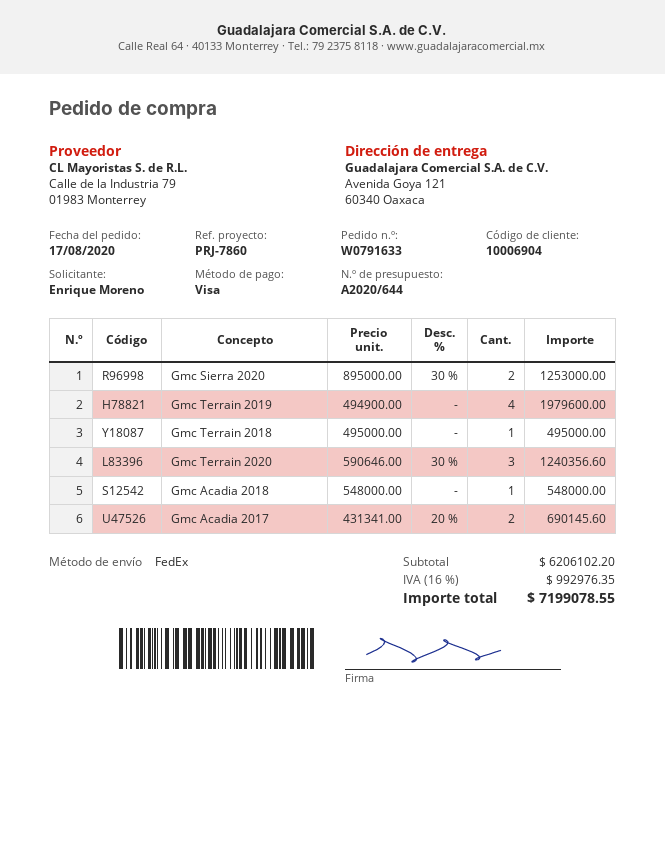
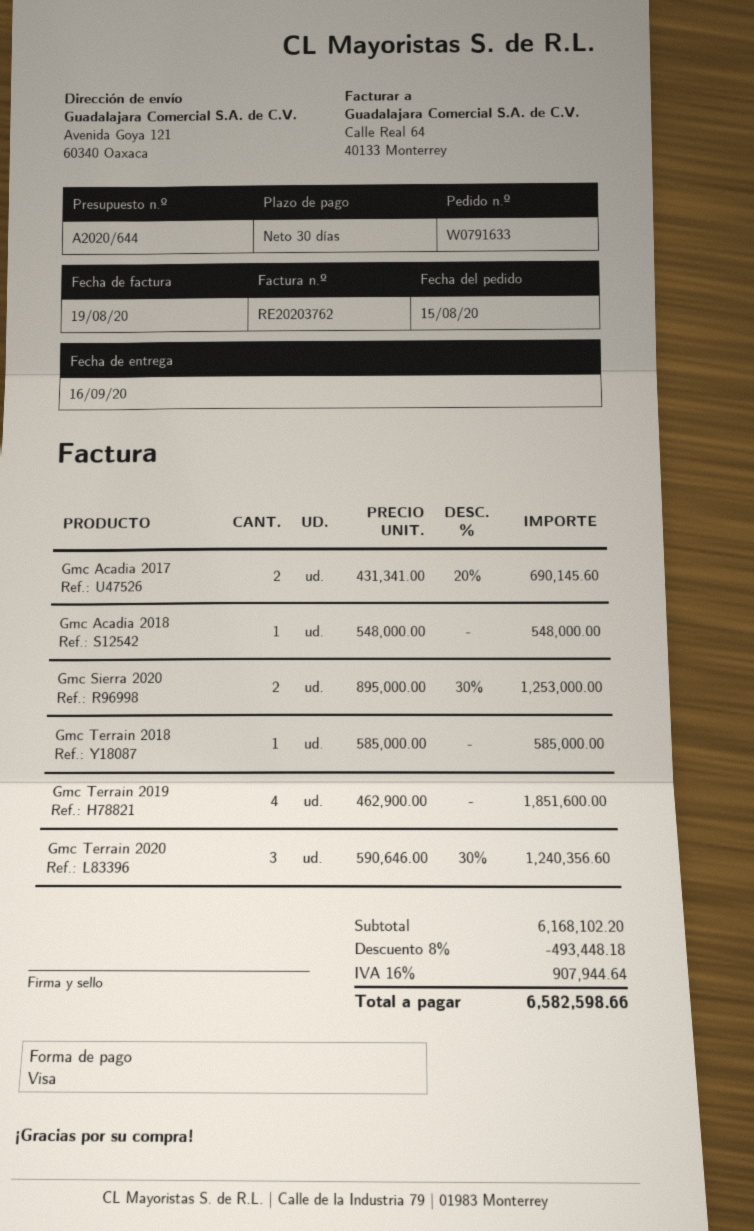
order date: 2020-08-17 -> 2020-08-15
Gmc Terrain 2019: 4 x 494900.00 = 1979600.00 -> 4 x 462900.00 = 1851600.00
Gmc Terrain 2018: 1 x 495000.00 = 495000.00 -> 1 x 585000.00 = 585000.00
subtotal: 6206102.20 -> 6168102.20
discount: none -> 8% = 493448.18
tax: 16% = 992976.35 -> 16% = 907944.64
total: 7199078.55 -> 6582598.66

